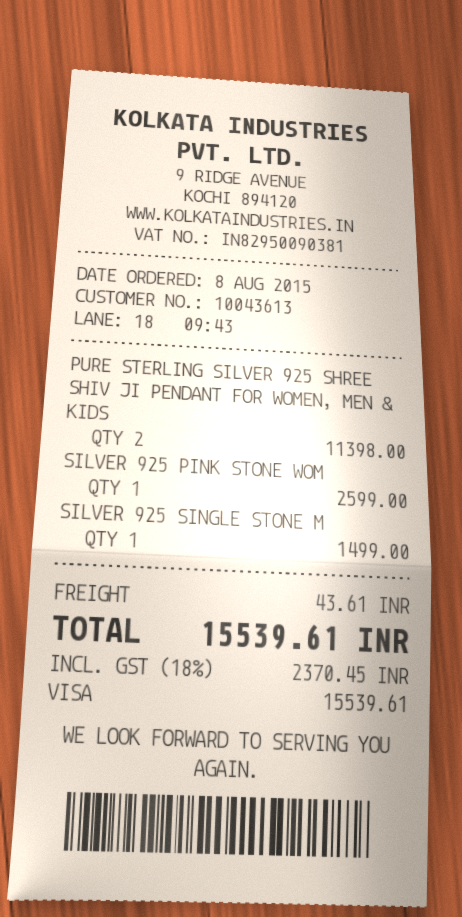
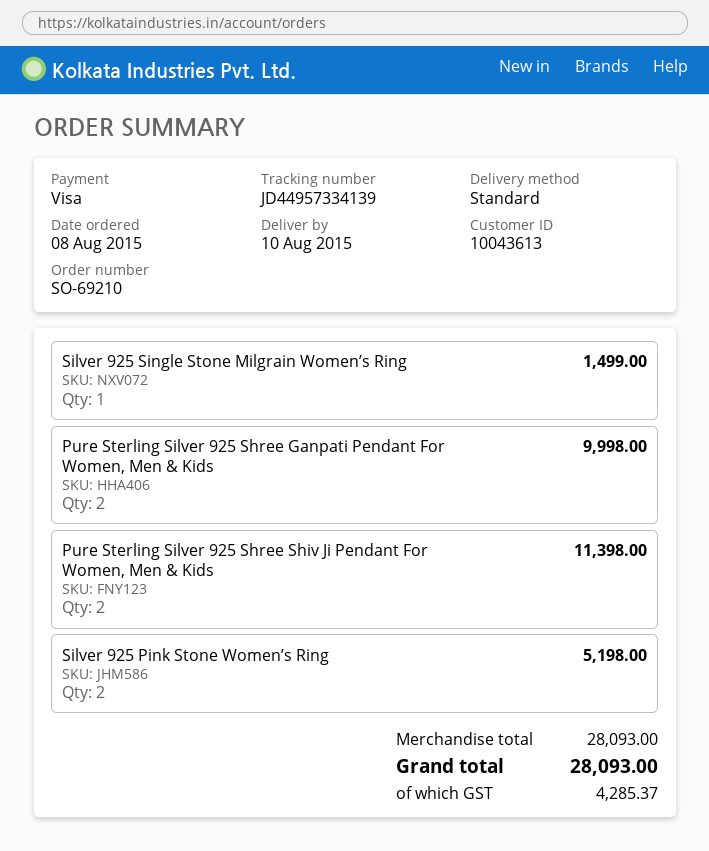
SILVER 925 PINK STONE WOM: 1 for 2599.00 -> 2 for 5198.00
Pure Sterling Silver 925 Shree Ganpati Pendant For Women, Men & Kids: none -> 2 for 9998.00
shipping: 43.61 -> none
tax: 2370.45 -> 4285.37
total: 15539.61 -> 28093.00

